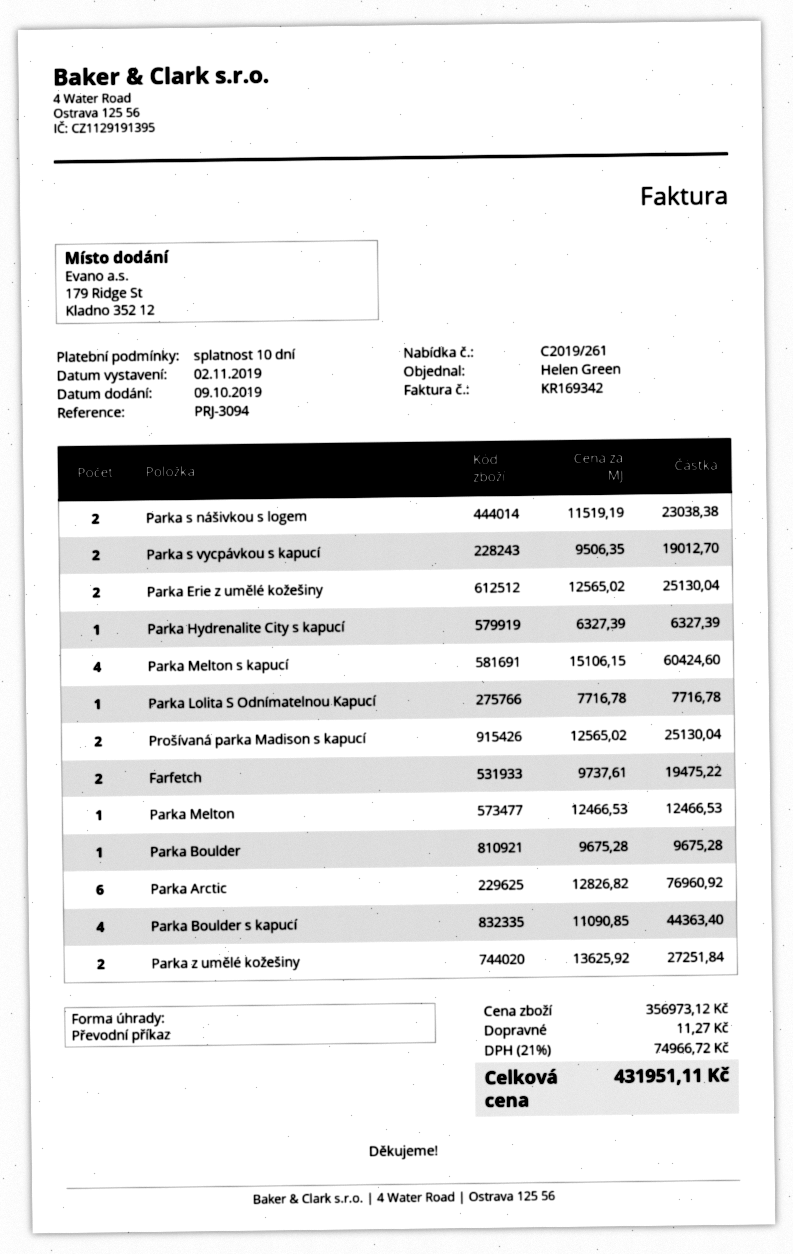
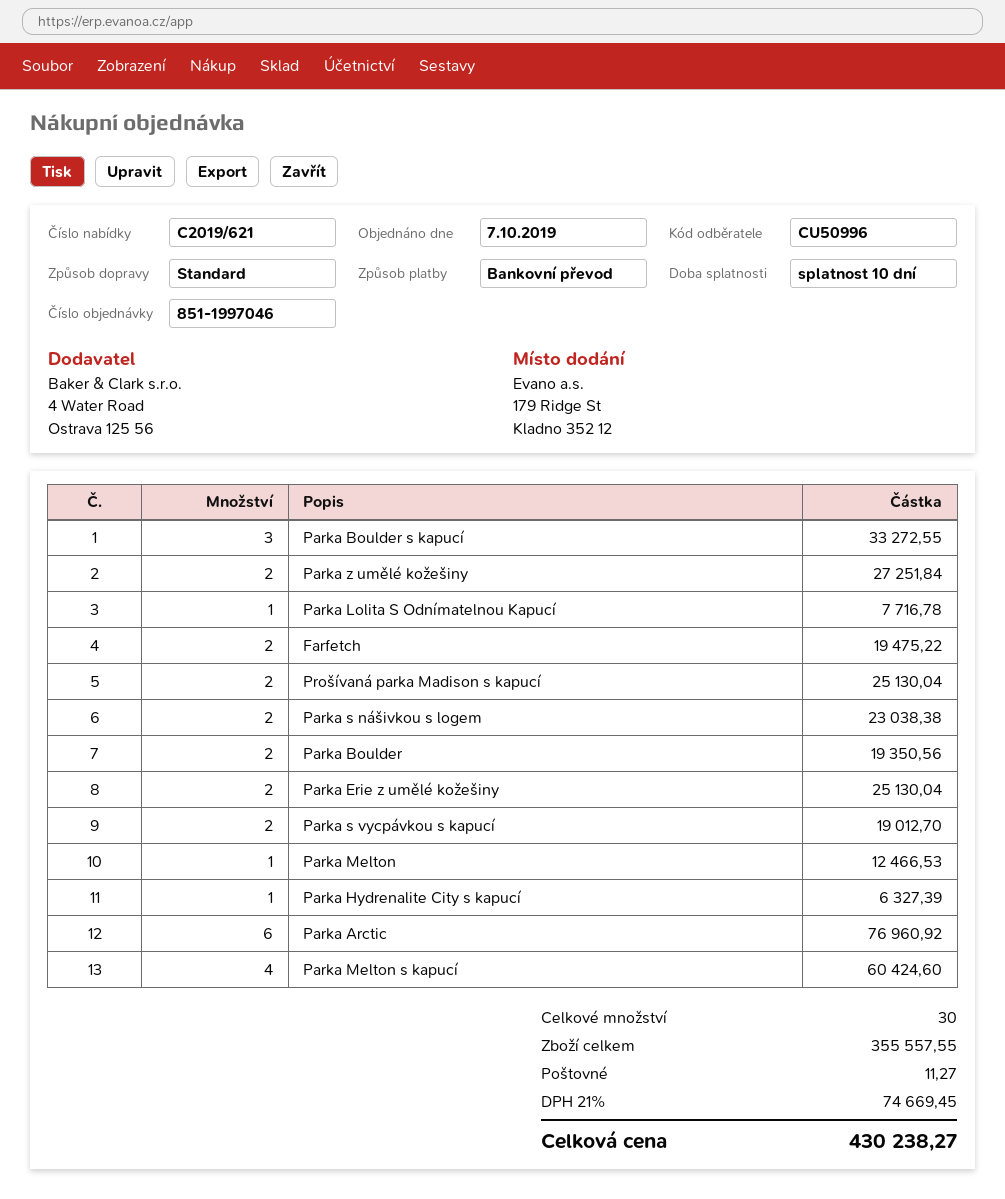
quote number: C2019/261 -> C2019/621
Parka Boulder: 1 for 9675.28 -> 2 for 19350.56
Parka Boulder s kapucí: 4 for 44363.40 -> 3 for 33272.55
subtotal: 356973.12 -> 355557.55
tax: 21% = 74966.72 -> 21% = 74669.45
total: 431951.11 -> 430238.27

